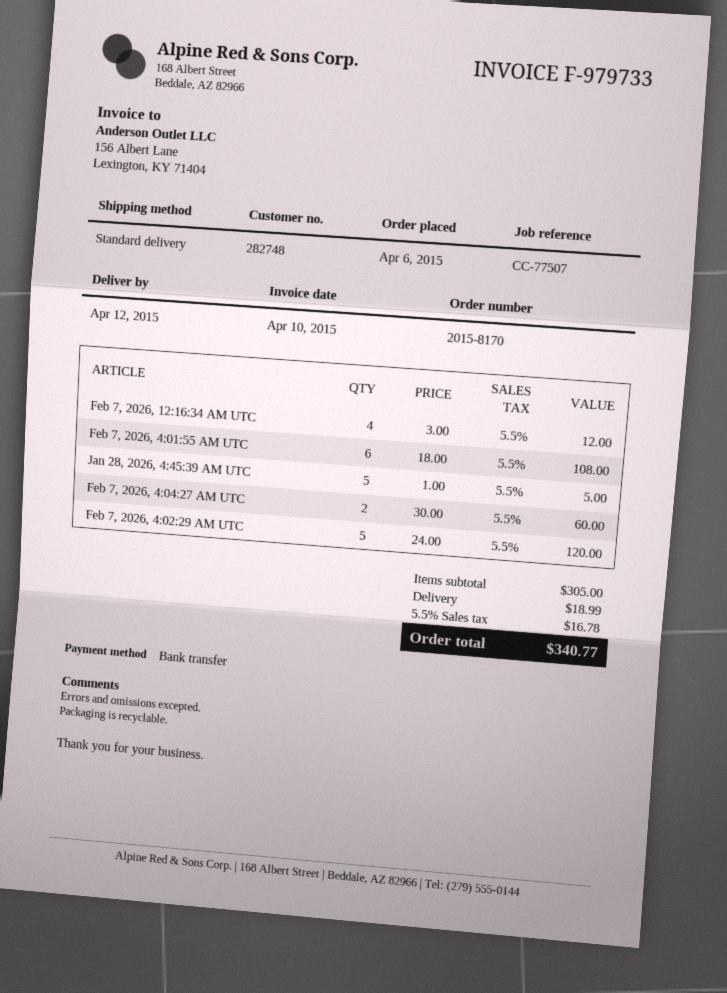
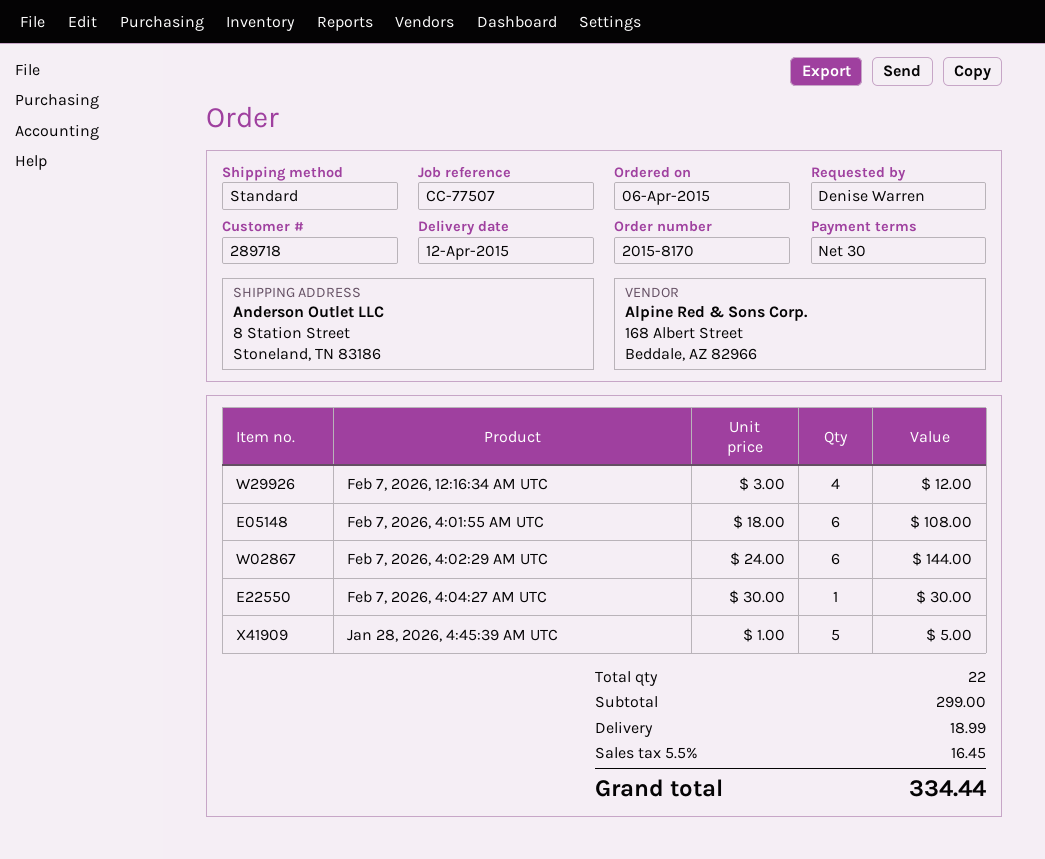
customer number: 282748 -> 289718
Feb 7, 2026, 4:04:27 AM UTC: 2 x 30.00 = 60.00 -> 1 x 30.00 = 30.00
Feb 7, 2026, 4:02:29 AM UTC: 5 x 24.00 = 120.00 -> 6 x 24.00 = 144.00
subtotal: 305.00 -> 299.00
tax: 5.5% = 16.78 -> 5.5% = 16.45
total: 340.77 -> 334.44

